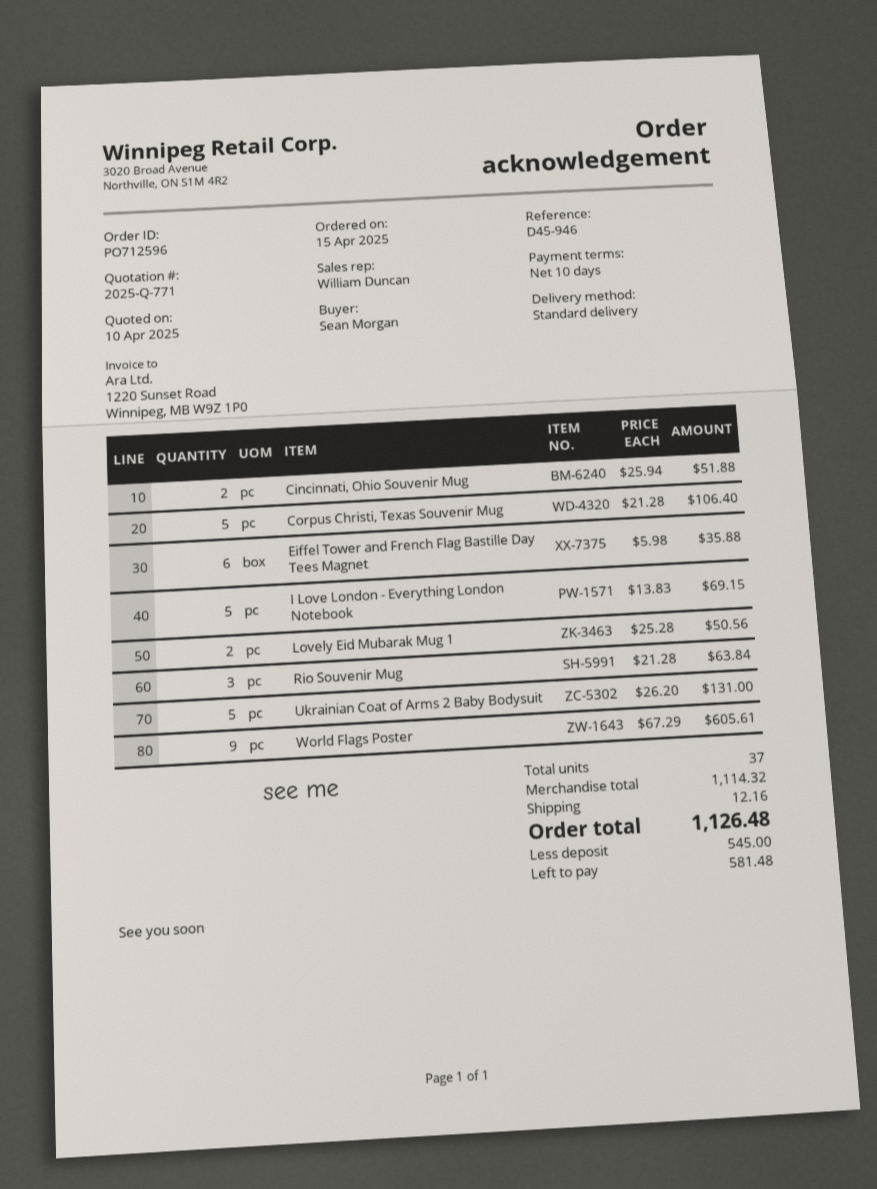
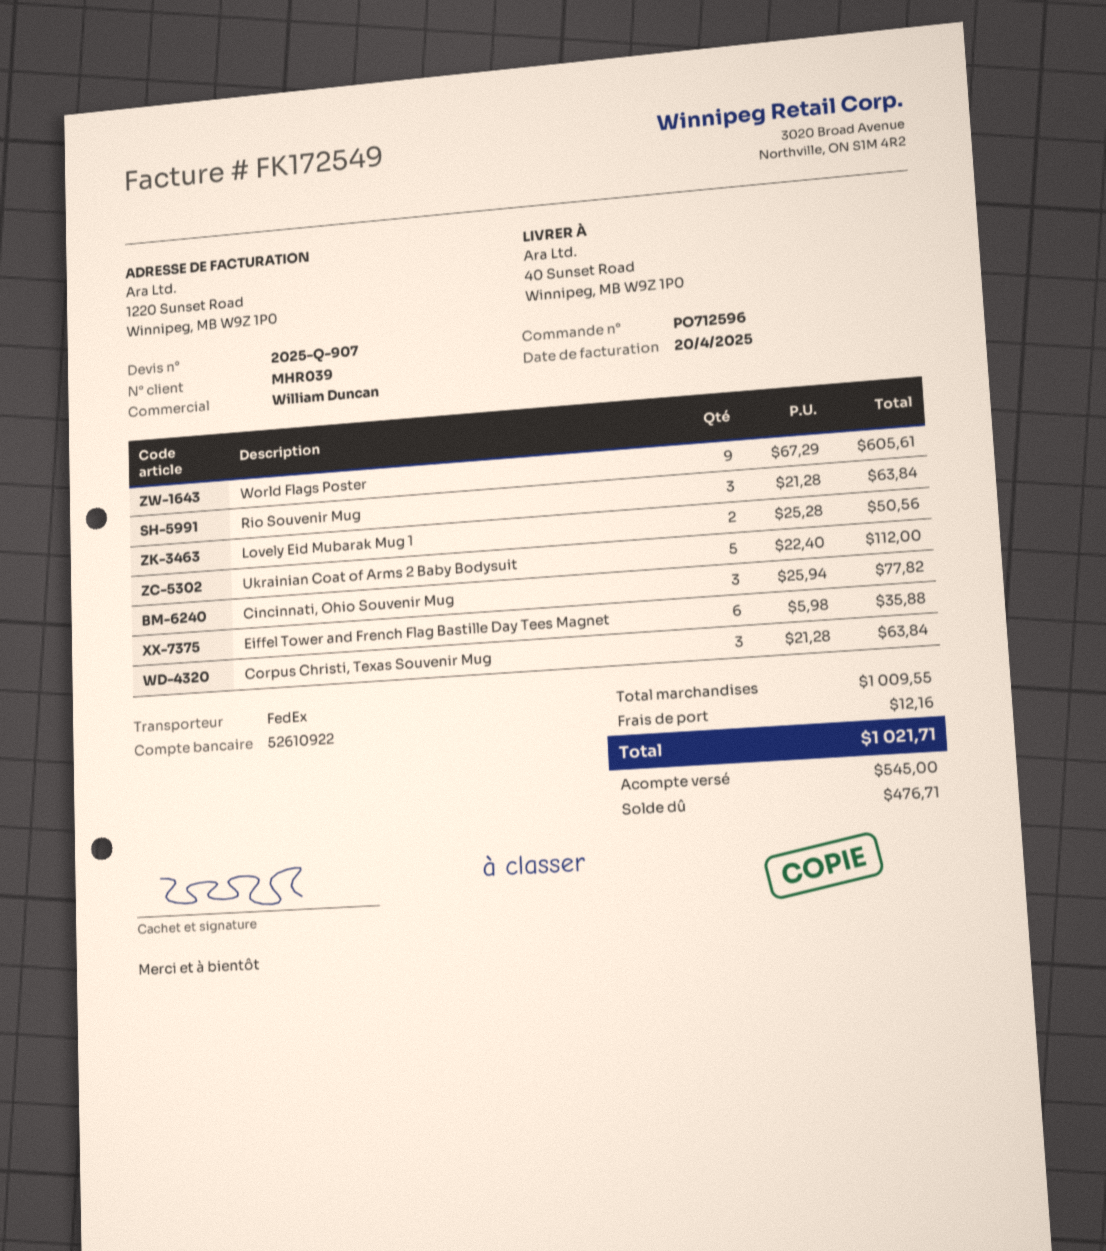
quote number: 2025-Q-771 -> 2025-Q-907
shipping method: standard -> FedEx
Cincinnati, Ohio Souvenir Mug: 2 x 25.94 = 51.88 -> 3 x 25.94 = 77.82
Corpus Christi, Texas Souvenir Mug: 5 x 21.28 = 106.40 -> 3 x 21.28 = 63.84
I Love London - Everything London Notebook: 5 x 13.83 = 69.15 -> none
Ukrainian Coat of Arms 2 Baby Bodysuit: 5 x 26.20 = 131.00 -> 5 x 22.40 = 112.00
subtotal: 1114.32 -> 1009.55
total: 1126.48 -> 1021.71
balance: 581.48 -> 476.71

